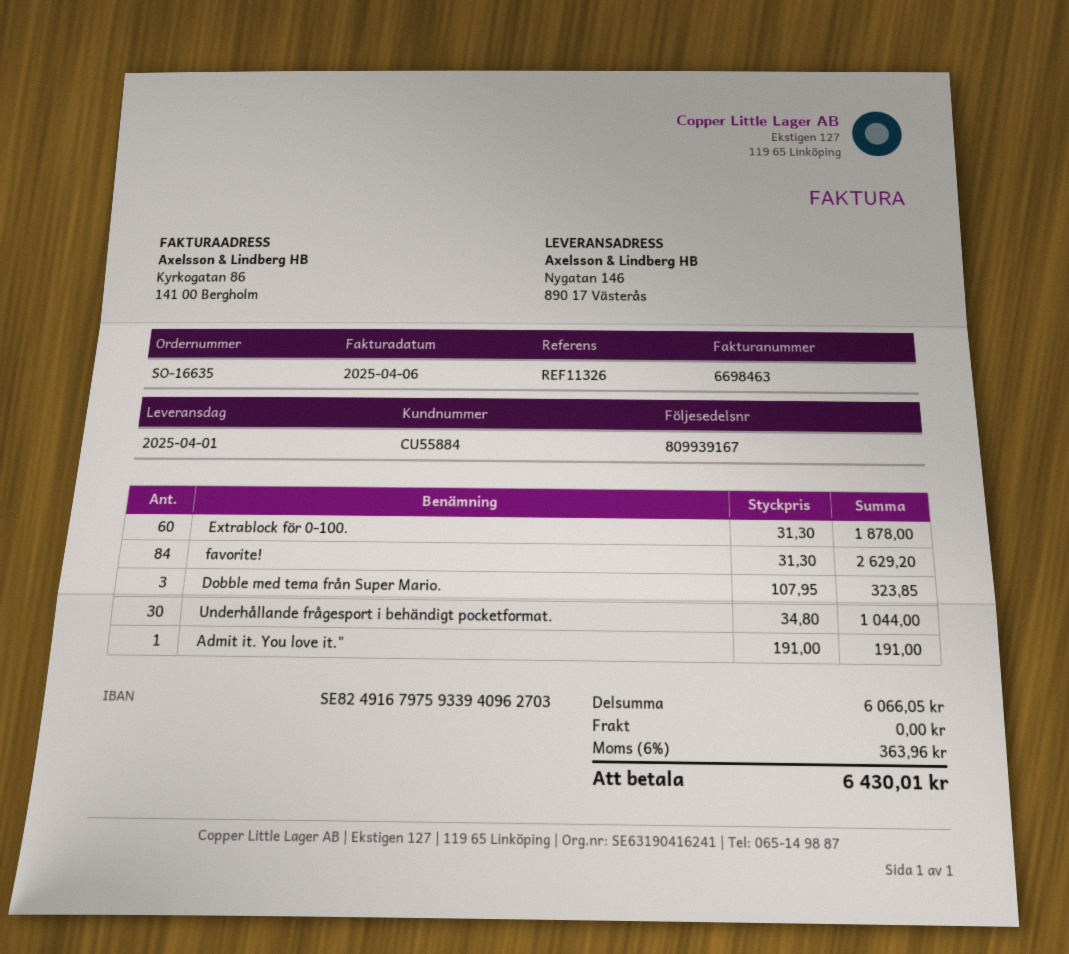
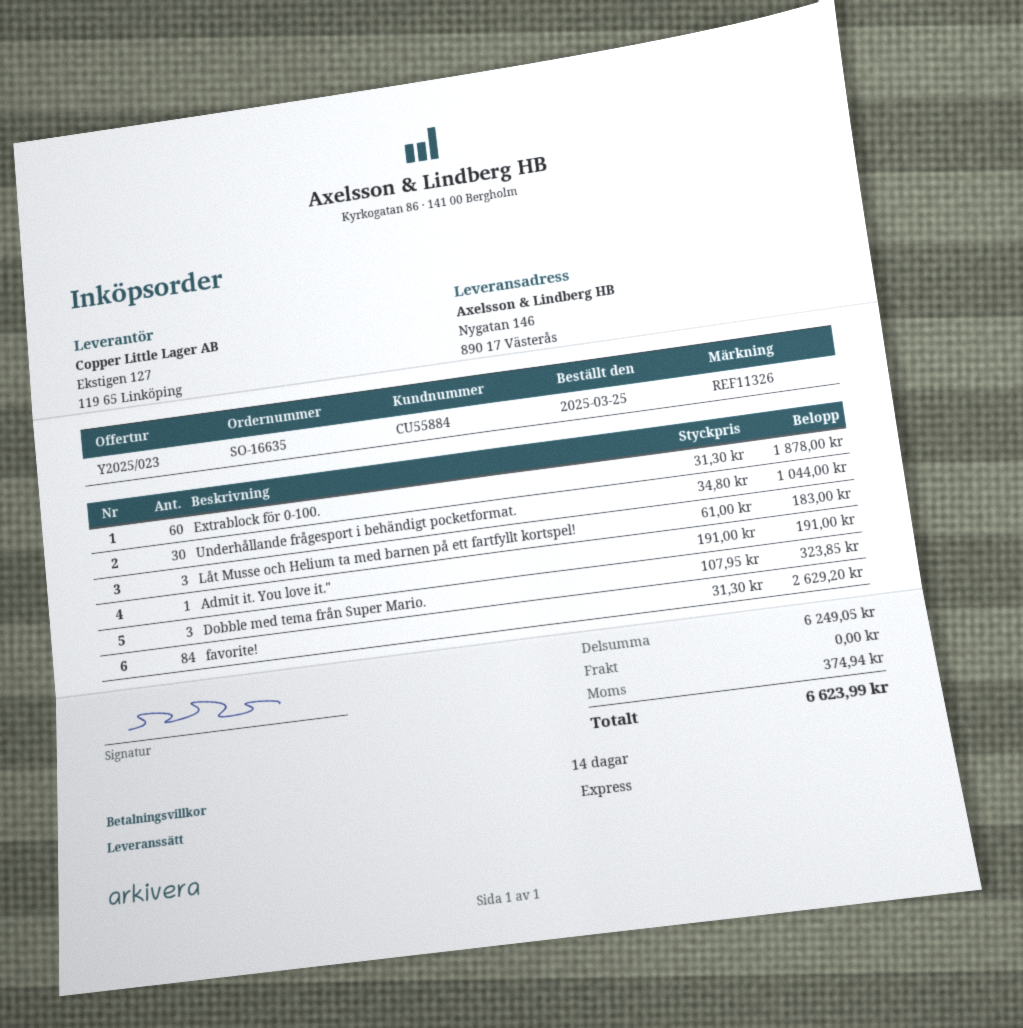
Låt Musse och Helium ta med barnen på ett fartfyllt kortspel!: none -> 3 x 61.00 = 183.00
subtotal: 6066.05 -> 6249.05
tax: 363.96 -> 374.94
total: 6430.01 -> 6623.99

